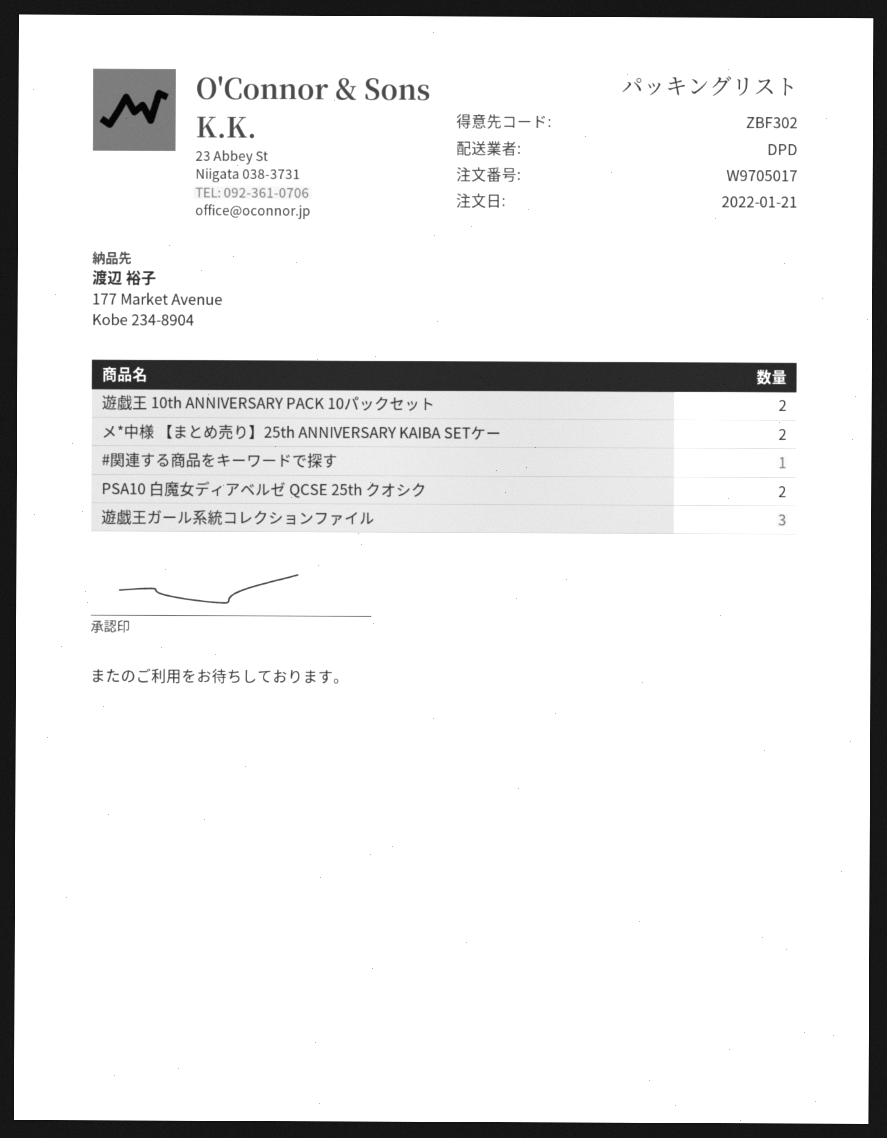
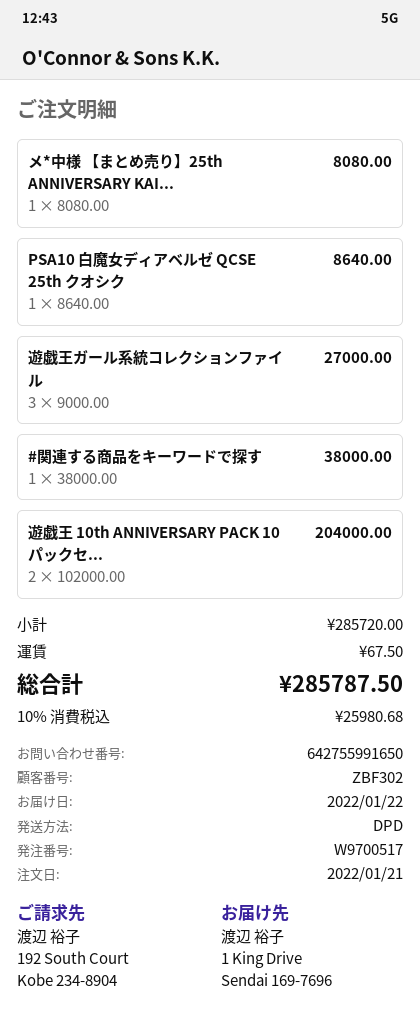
order number: W9705017 -> W9700517
ship to: 177 Market Avenue, Kobe 234-8904 -> 1 King Drive, Sendai 169-7696
メ*中様 【まとめ売り】25th ANNIVERSARY KAIBA SETケー: 2 -> 1
PSA10 白魔女ディアベルゼ QCSE 25th クオシク: 2 -> 1

